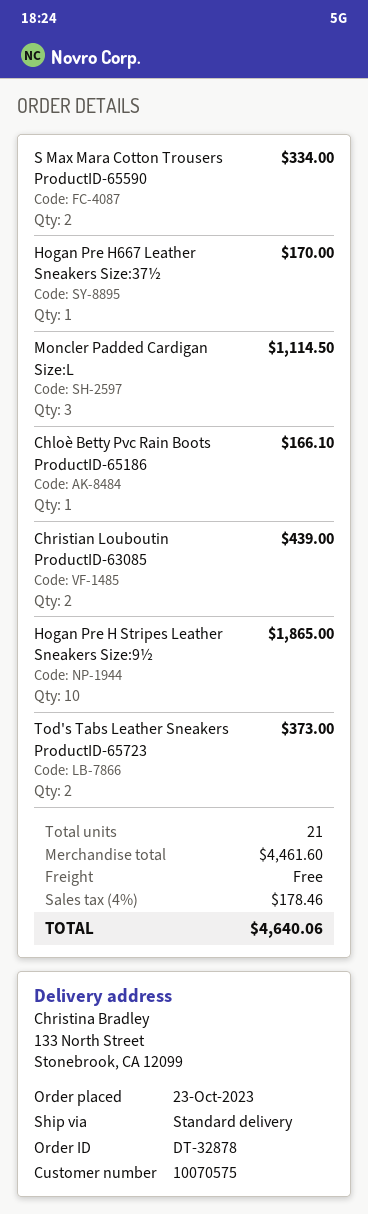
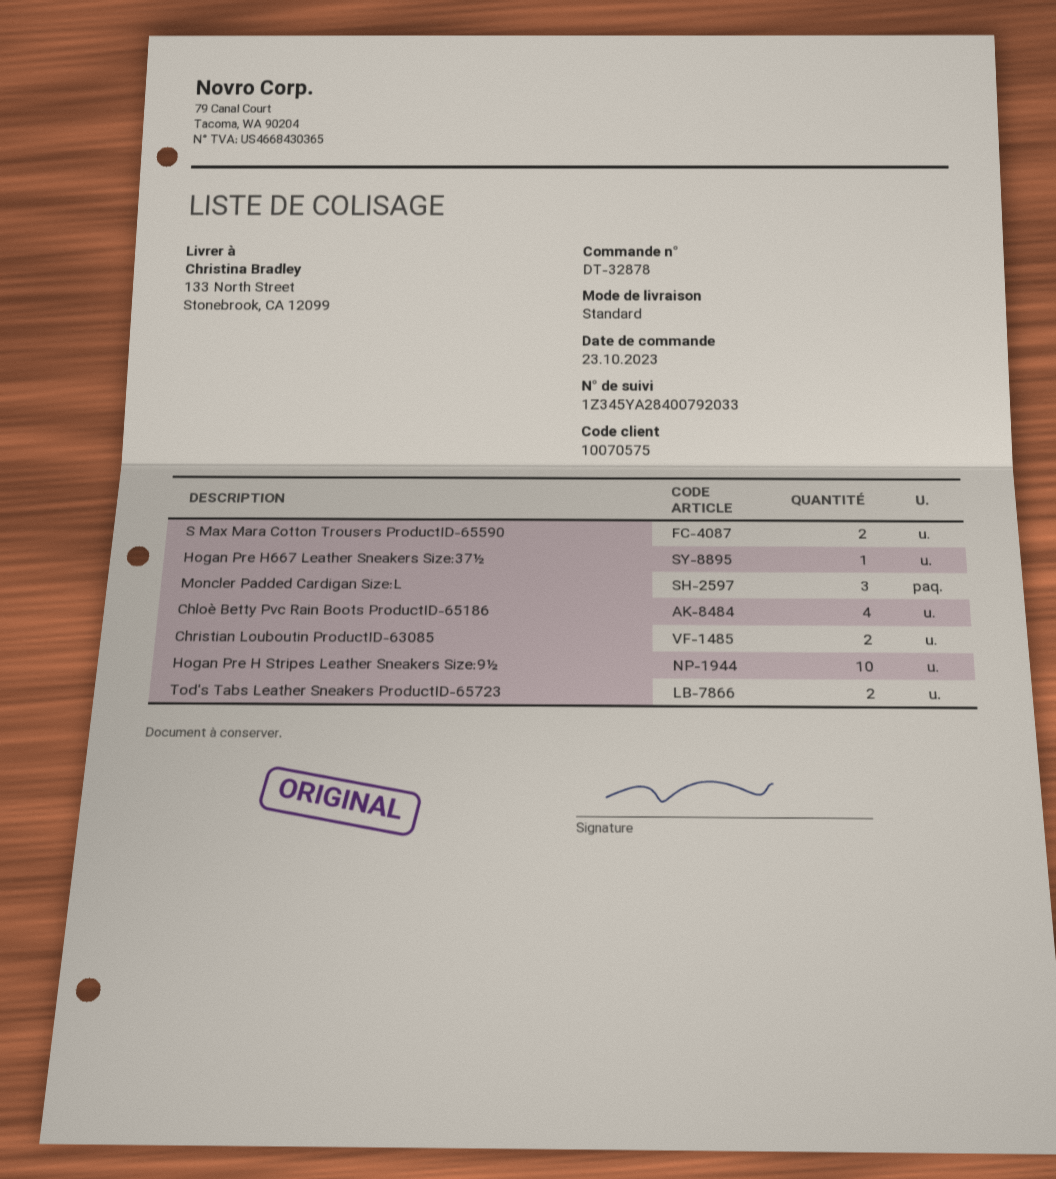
Chloè Betty Pvc Rain Boots ProductID-65186: 1 -> 4

